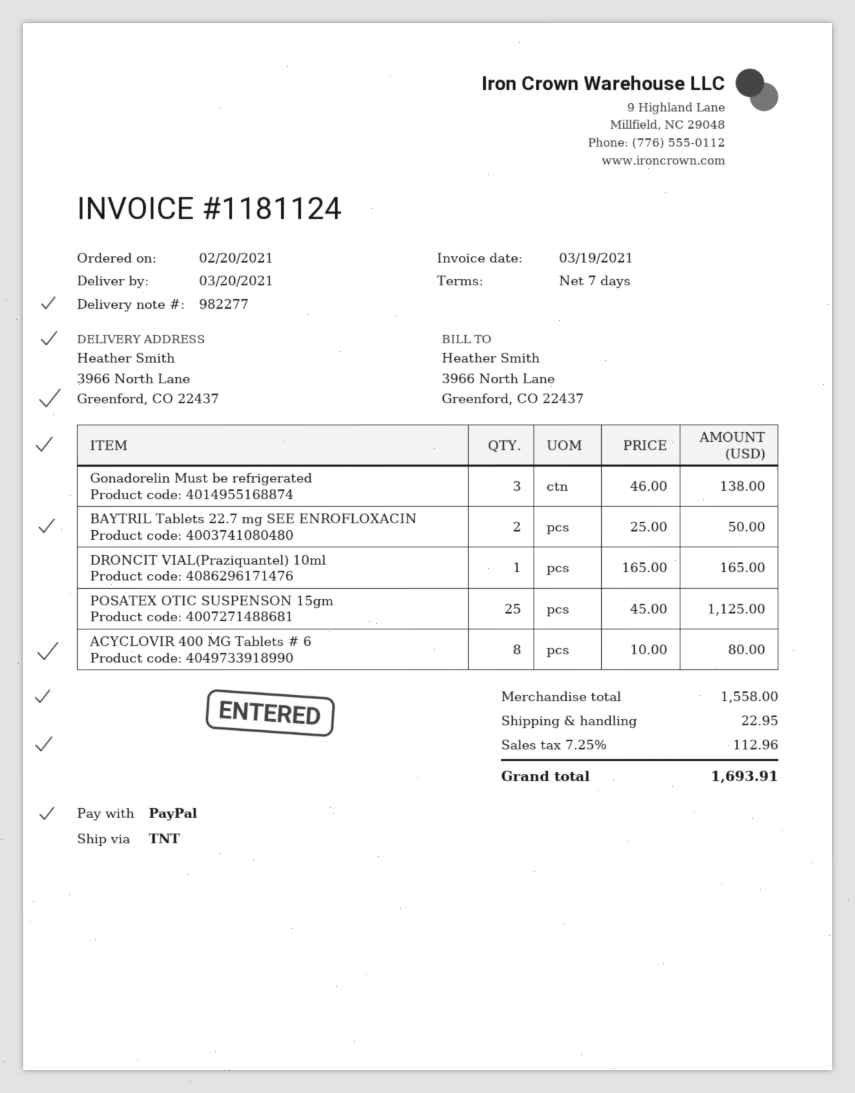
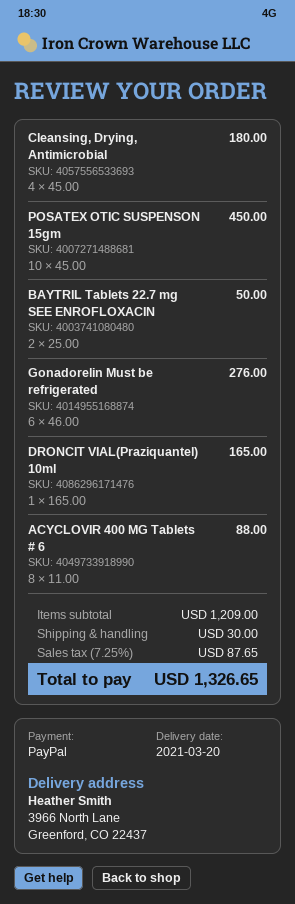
Gonadorelin Must be refrigerated: 3 x 46.00 = 138.00 -> 6 x 46.00 = 276.00
POSATEX OTIC SUSPENSON 15gm: 25 x 45.00 = 1125.00 -> 10 x 45.00 = 450.00
ACYCLOVIR 400 MG Tablets # 6: 8 x 10.00 = 80.00 -> 8 x 11.00 = 88.00
Cleansing, Drying, Antimicrobial: none -> 4 x 45.00 = 180.00
subtotal: 1558.00 -> 1209.00
shipping: 22.95 -> 30.00
tax: 7.25% = 112.96 -> 7.25% = 87.65
total: 1693.91 -> 1326.65

